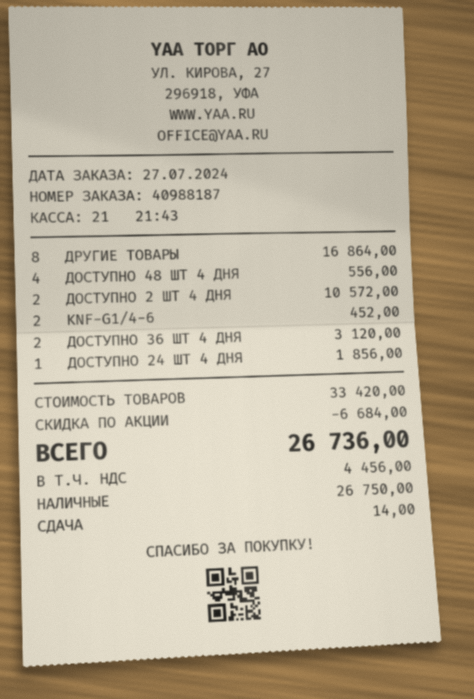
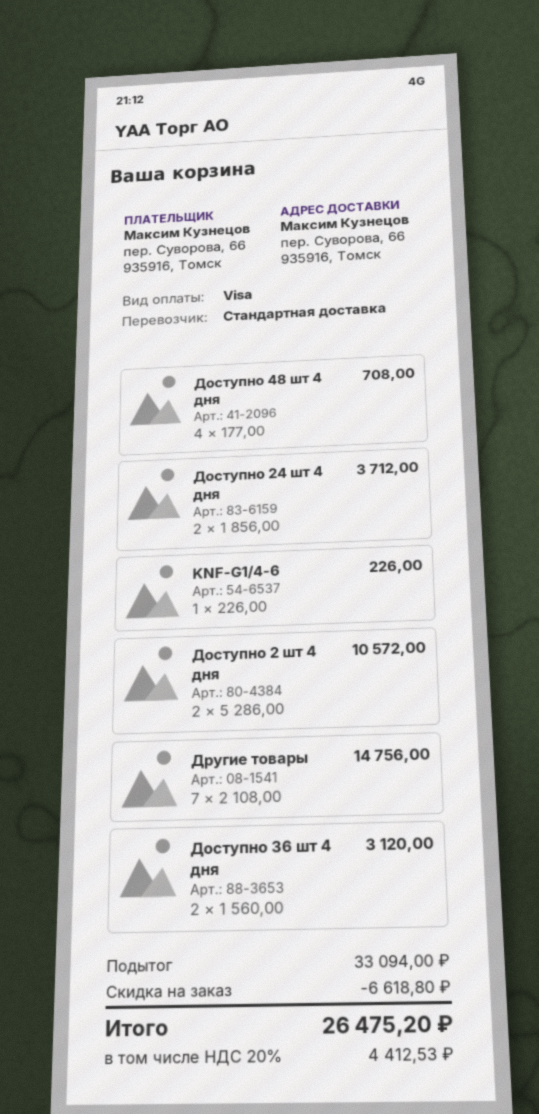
payment method: cash -> Visa
ДРУГИЕ ТОВАРЫ: 8 for 16864.00 -> 7 for 14756.00
ДОСТУПНО 48 ШТ 4 ДНЯ: 4 for 556.00 -> 4 for 708.00
KNF-G1/4-6: 2 for 452.00 -> 1 for 226.00
ДОСТУПНО 24 ШТ 4 ДНЯ: 1 for 1856.00 -> 2 for 3712.00
subtotal: 33420.00 -> 33094.00
discount: 6684.00 -> 6618.80
tax: 4456.00 -> 4412.53
total: 26736.00 -> 26475.20

